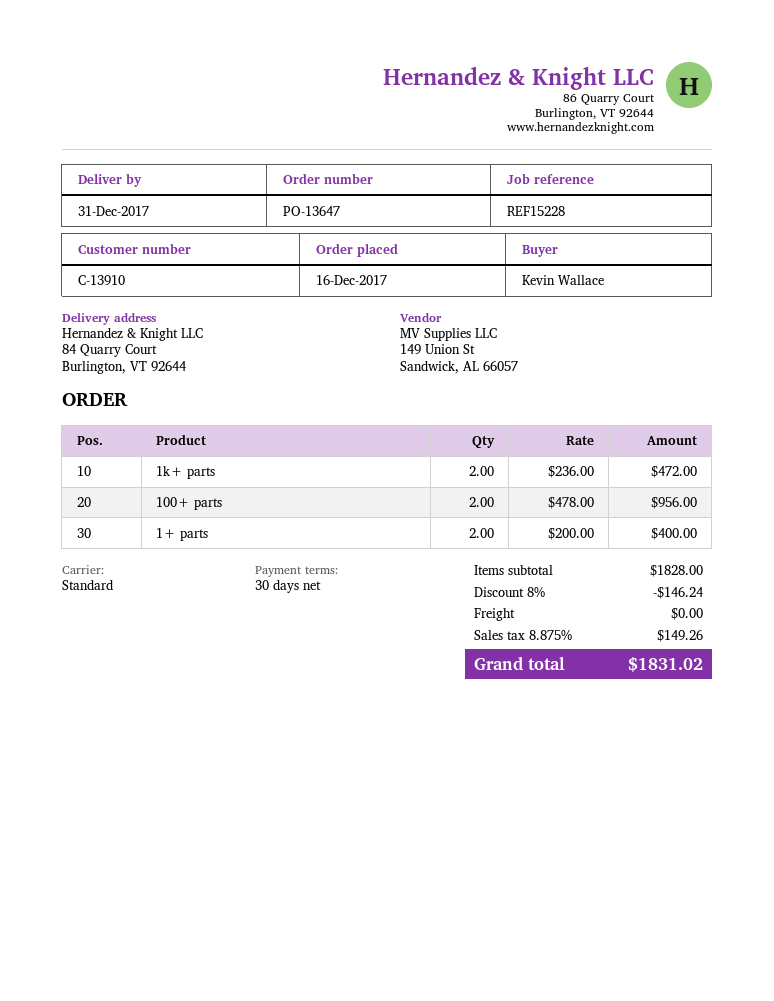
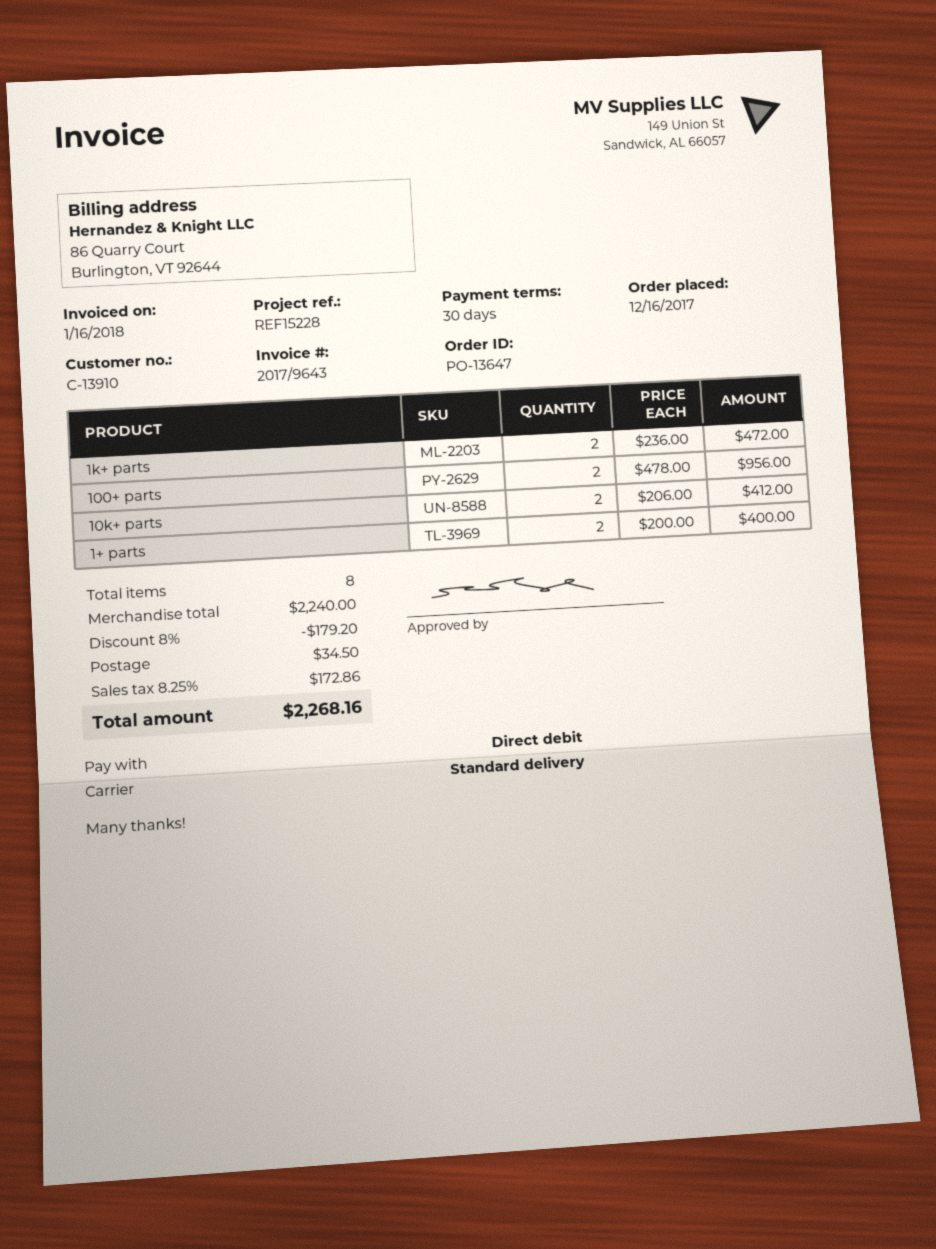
10k+ parts: none -> 2 x 206.00 = 412.00
subtotal: 1828.00 -> 2240.00
discount: 8% = 146.24 -> 8% = 179.20
shipping: 0.00 -> 34.50
tax: 8.875% = 149.26 -> 8.25% = 172.86
total: 1831.02 -> 2268.16

